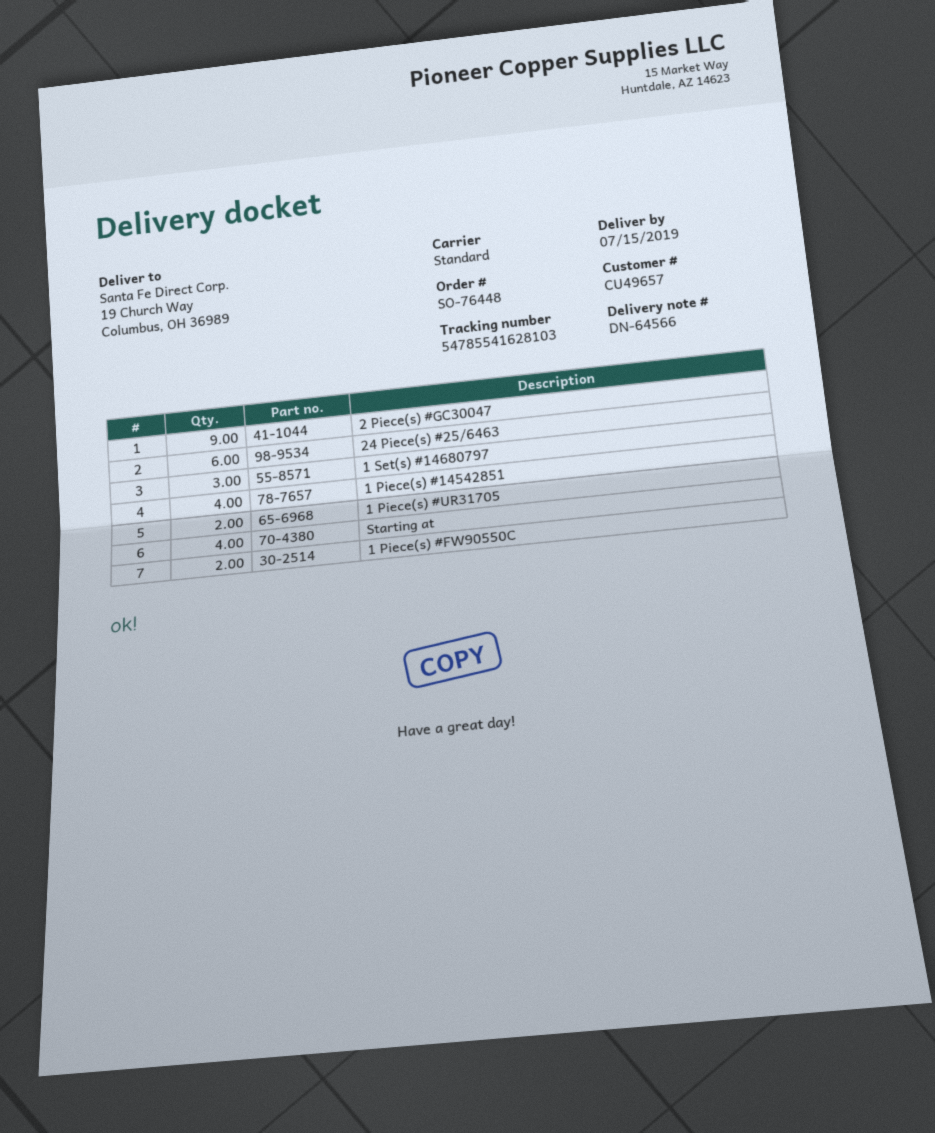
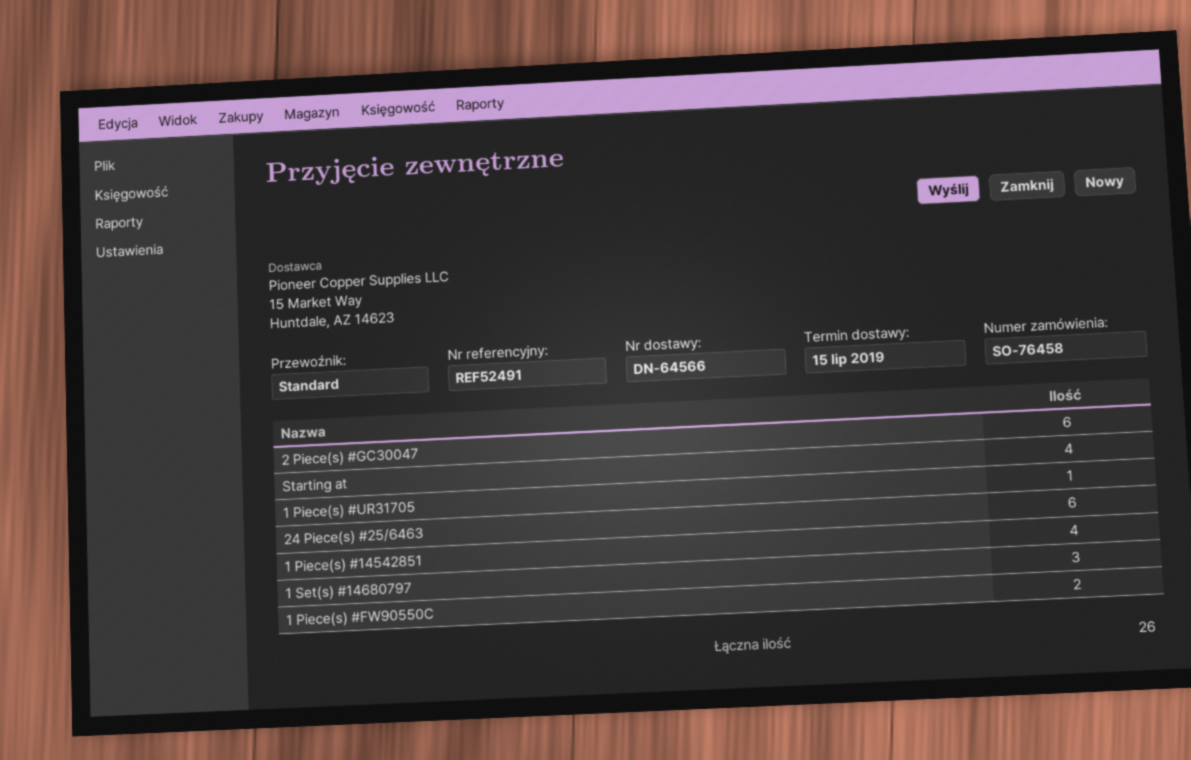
order number: SO-76448 -> SO-76458
2 Piece(s) #GC30047: 9 -> 6
1 Piece(s) #UR31705: 2 -> 1

